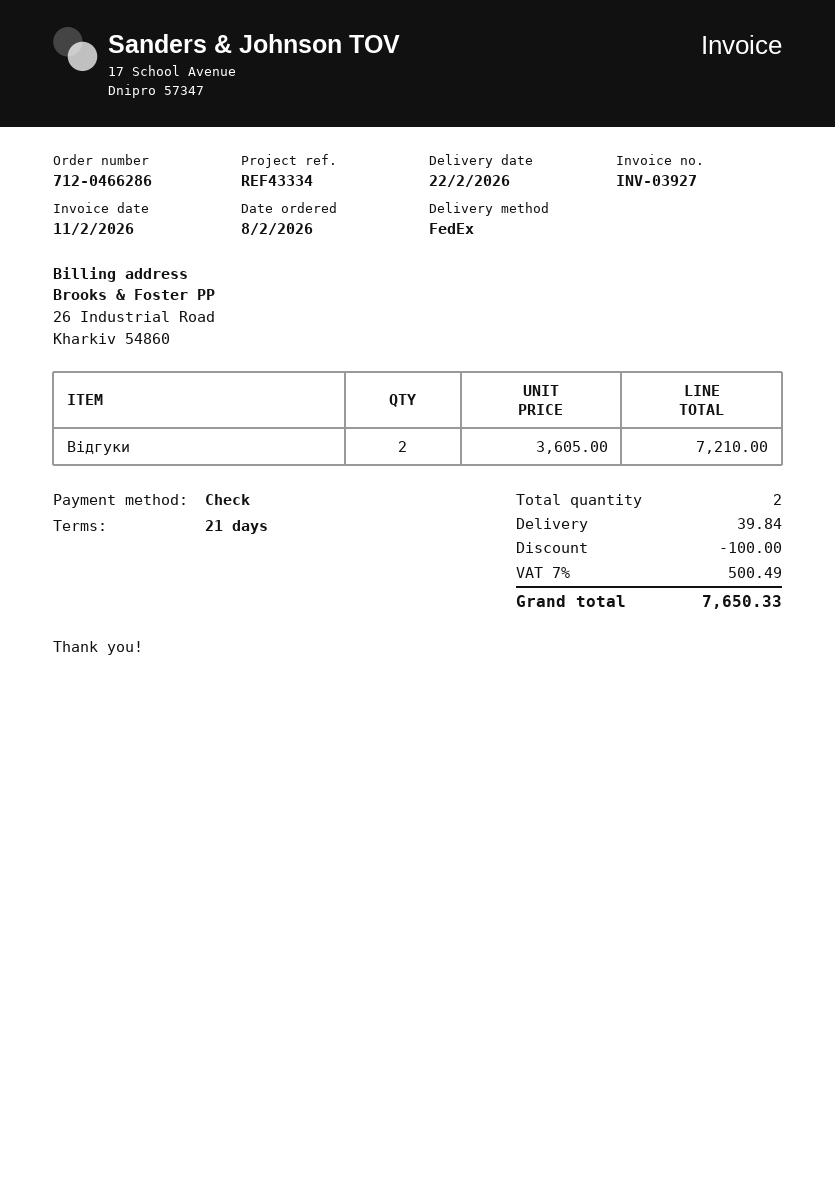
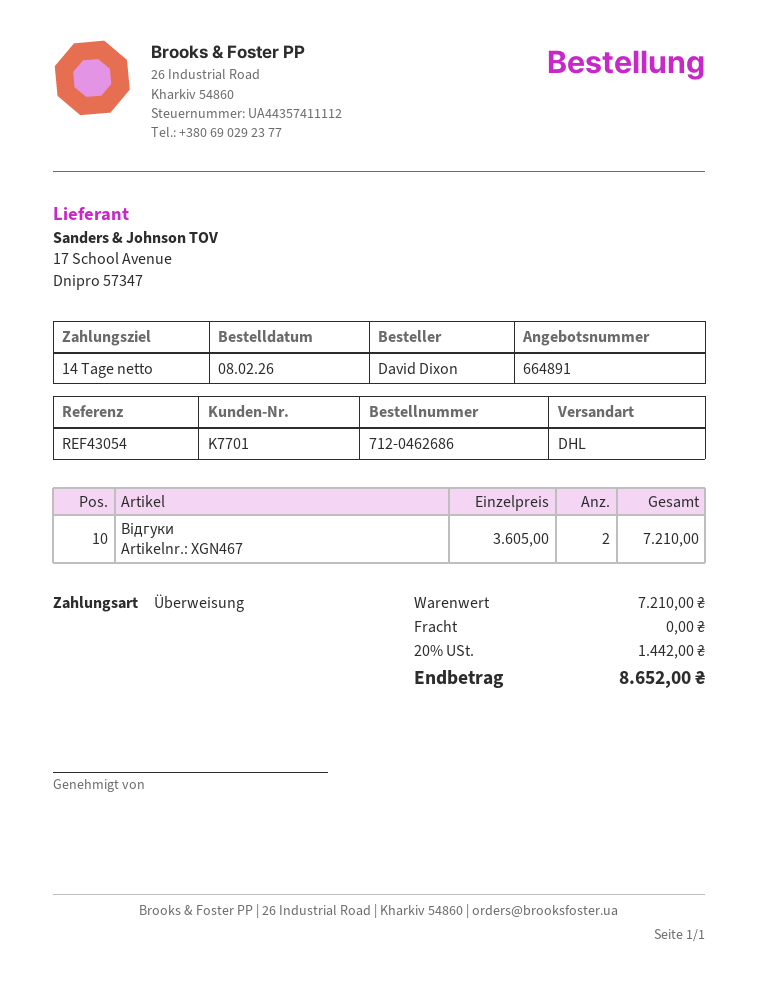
order number: 712-0466286 -> 712-0462686
payment terms: 21 days -> 14 days
reference: REF43334 -> REF43054
payment method: cheque -> bank transfer
shipping method: FedEx -> DHL
discount: 100.00 -> none
shipping: 39.84 -> 0.00
tax: 7% = 500.49 -> 20% = 1442.00
total: 7650.33 -> 8652.00

